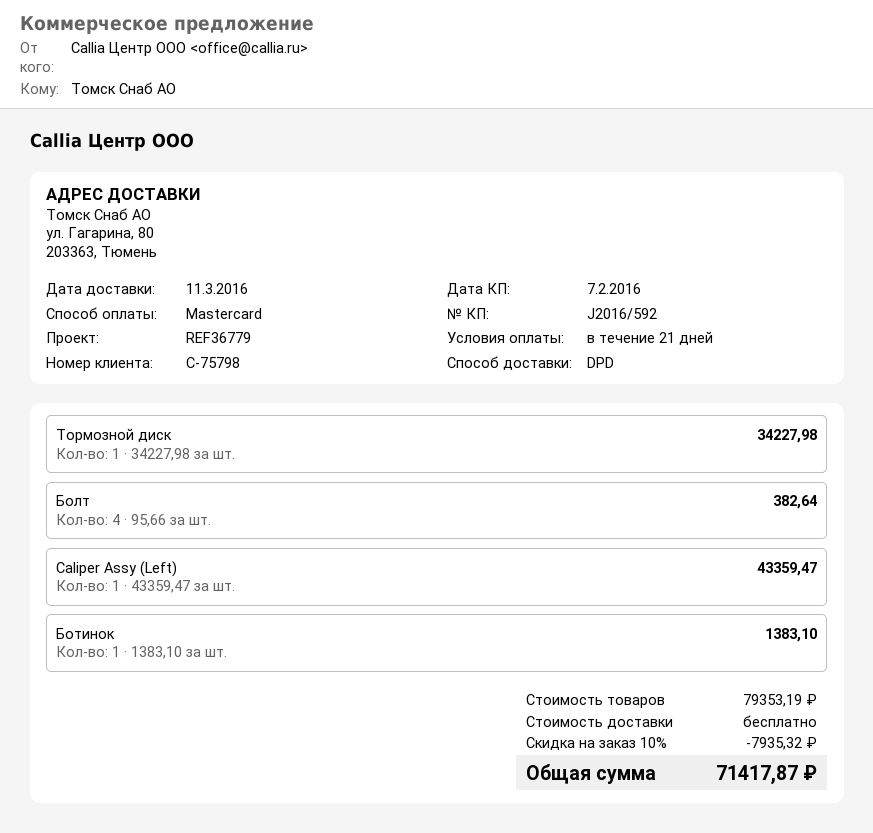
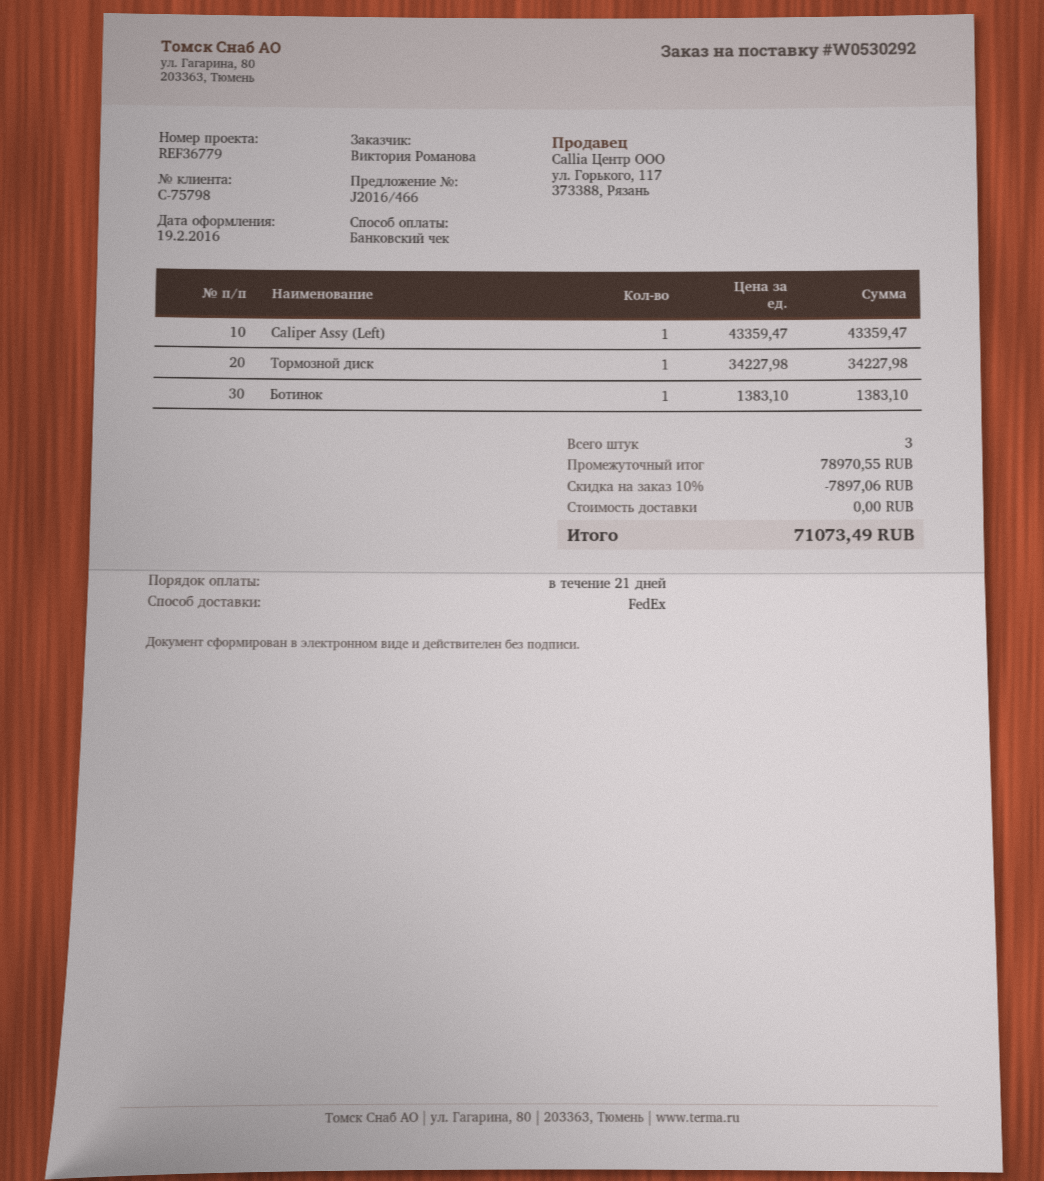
quote number: J2016/592 -> J2016/466
payment method: Mastercard -> cheque
shipping method: DPD -> FedEx
Болт: 4 x 95.66 = 382.64 -> none
subtotal: 79353.19 -> 78970.55
discount: 10% = 7935.32 -> 10% = 7897.06
total: 71417.87 -> 71073.49

